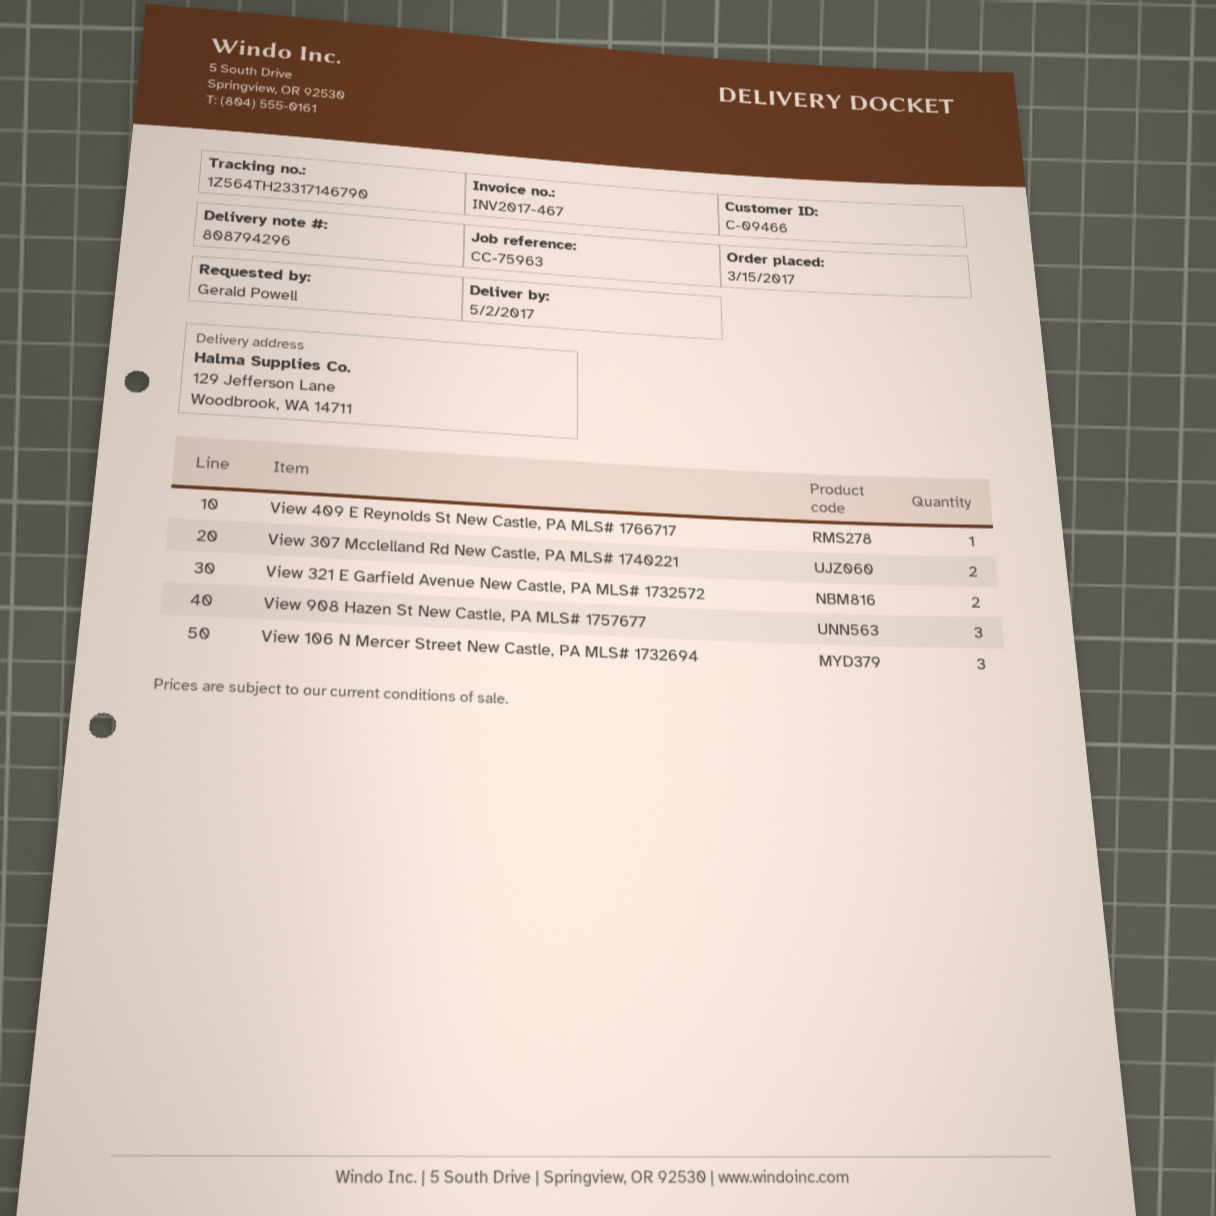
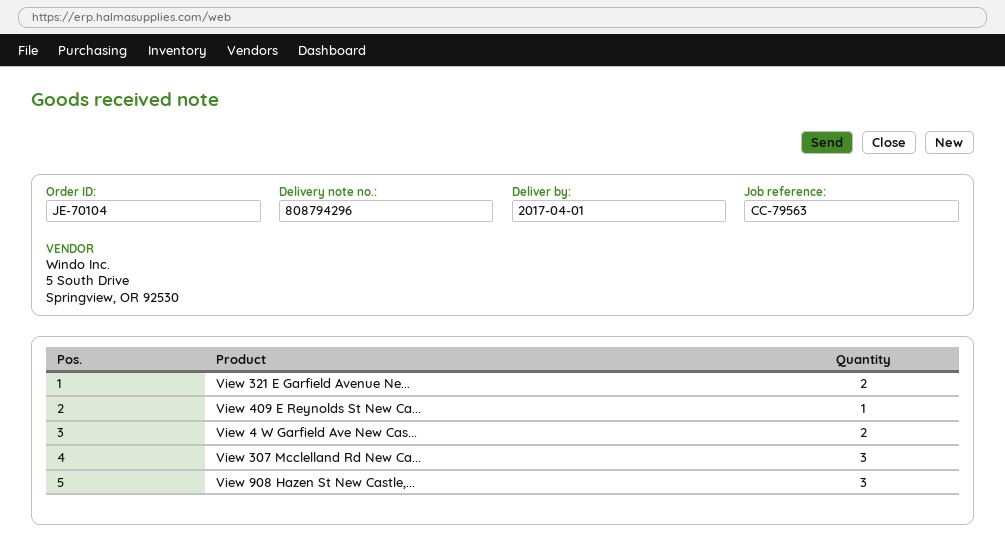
delivery date: 2017-05-02 -> 2017-04-01
reference: CC-75963 -> CC-79563
View 307 Mcclelland Rd New Castle, PA MLS# 1740221: 2 -> 3
View 106 N Mercer Street New Castle, PA MLS# 1732694: 3 -> none
View 4 W Garfield Ave New Cas...: none -> 2

